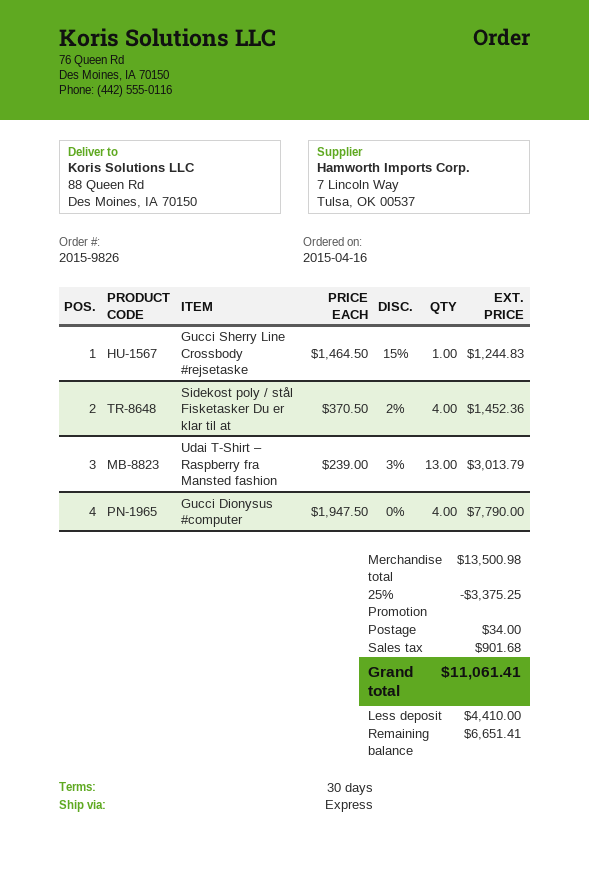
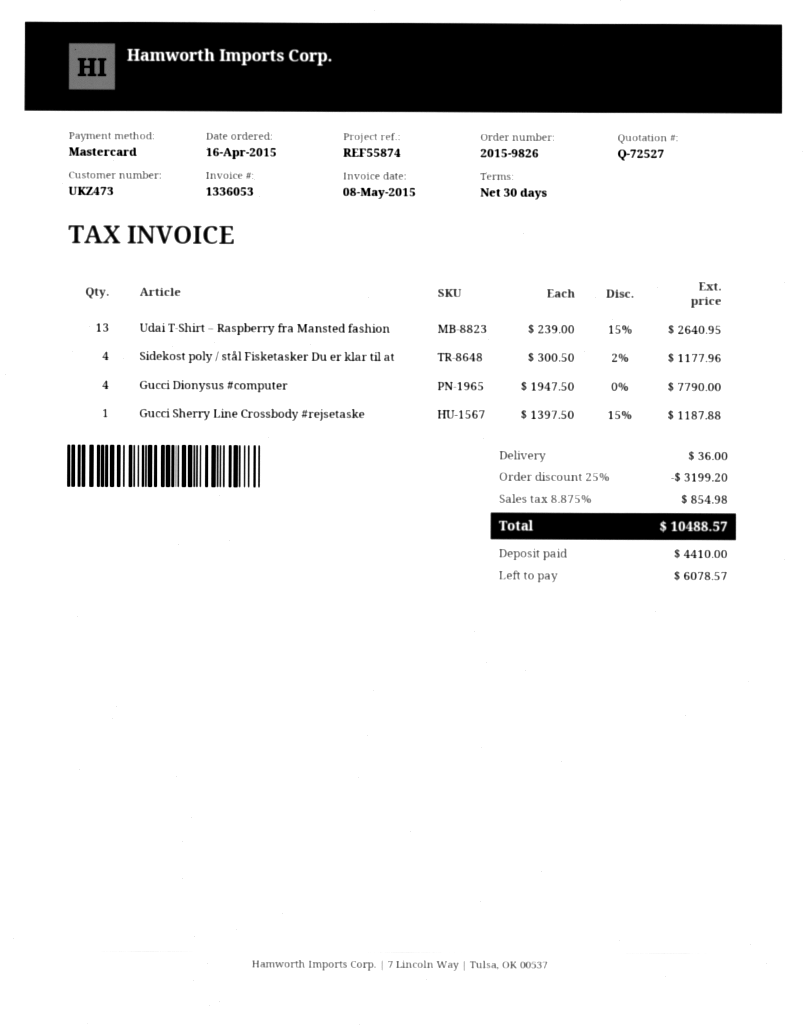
Gucci Sherry Line Crossbody #rejsetaske: 1 x 1464.50 - 15% = 1244.83 -> 1 x 1397.50 - 15% = 1187.88
Sidekost poly / stål Fisketasker Du er klar til at: 4 x 370.50 - 2% = 1452.36 -> 4 x 300.50 - 2% = 1177.96
Udai T-Shirt – Raspberry fra Mansted fashion: 13 x 239.00 - 3% = 3013.79 -> 13 x 239.00 - 15% = 2640.95
discount: 25% = 3375.25 -> 25% = 3199.20
shipping: 34.00 -> 36.00
tax: 901.68 -> 854.98
total: 11061.41 -> 10488.57
balance: 6651.41 -> 6078.57

